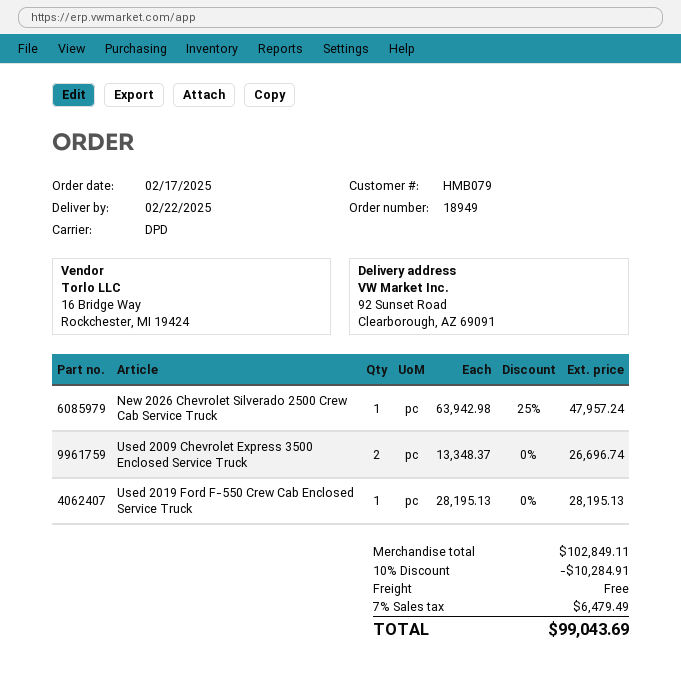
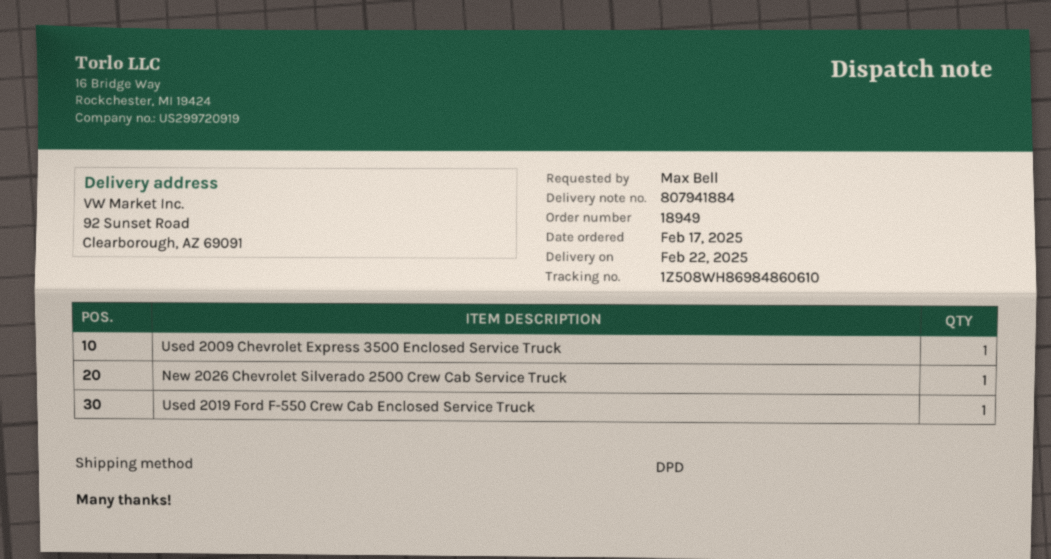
Used 2009 Chevrolet Express 3500 Enclosed Service Truck: 2 -> 1

